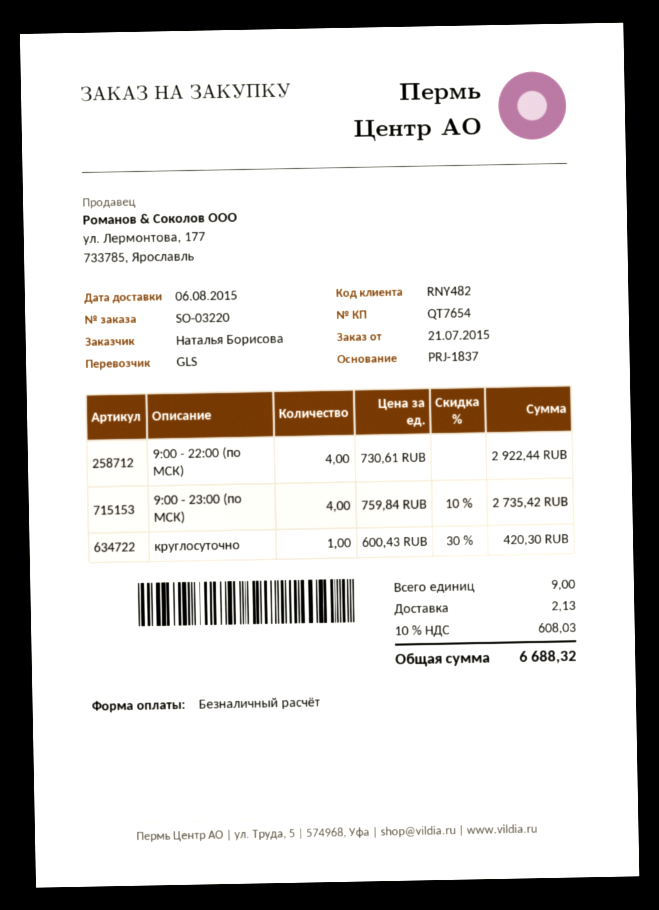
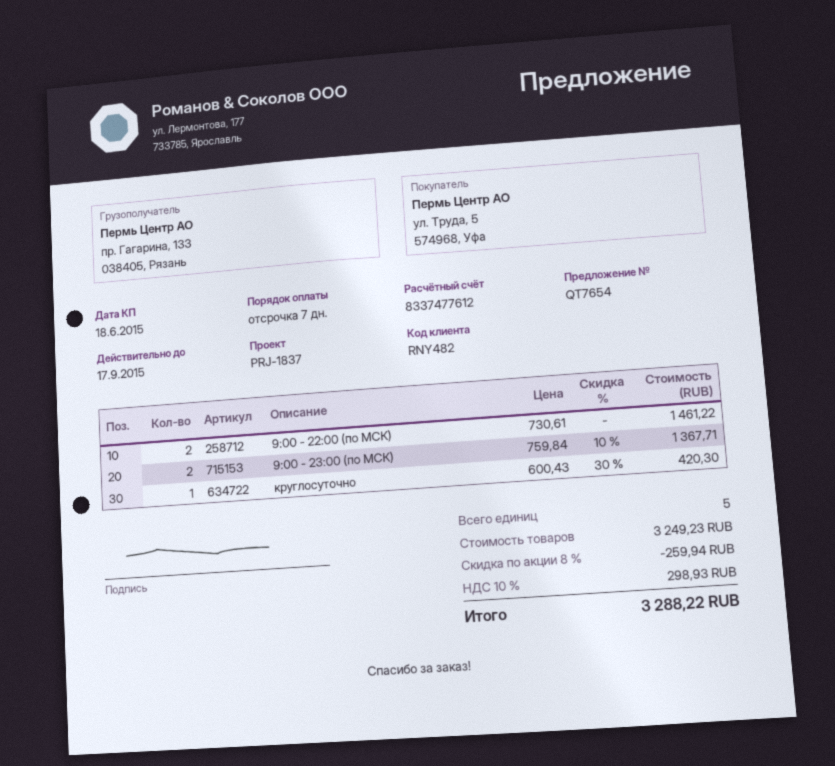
9:00 - 22:00 (по МСК): 4 x 730.61 = 2922.44 -> 2 x 730.61 = 1461.22
9:00 - 23:00 (по МСК): 4 x 759.84 - 10% = 2735.42 -> 2 x 759.84 - 10% = 1367.71
total quantity: 9 -> 5
discount: none -> 8% = 259.94
shipping: 2.13 -> none
tax: 10% = 608.03 -> 10% = 298.93
total: 6688.32 -> 3288.22

